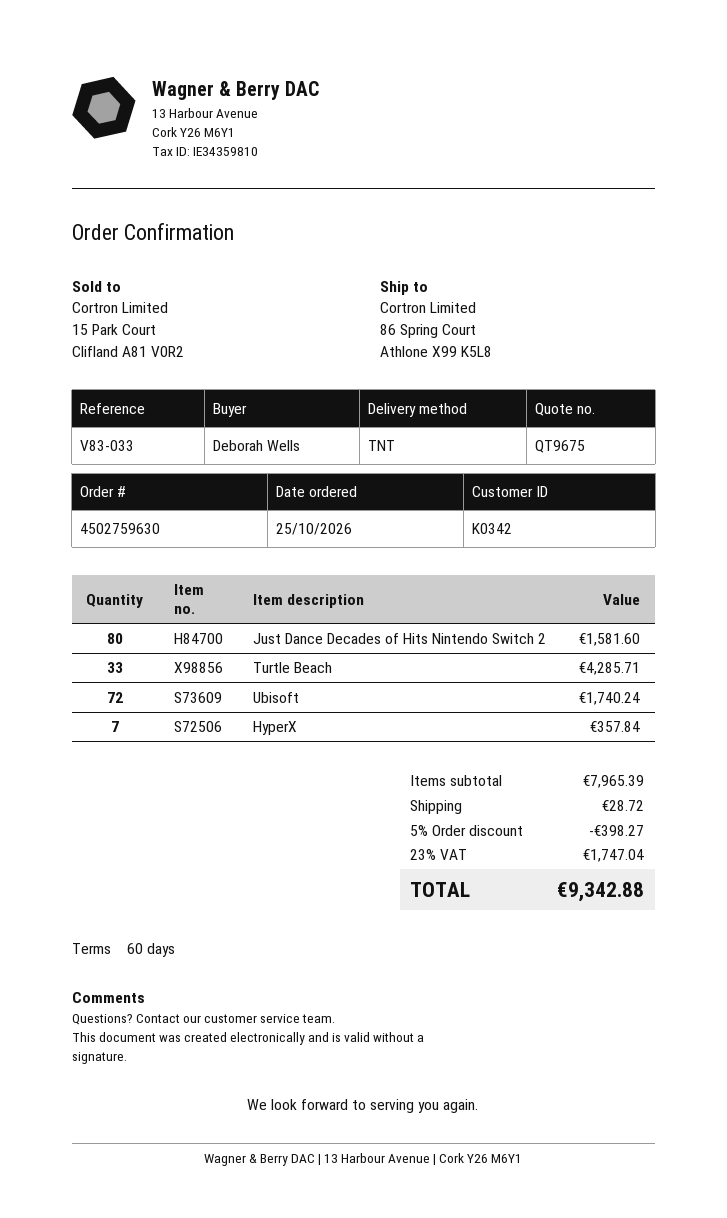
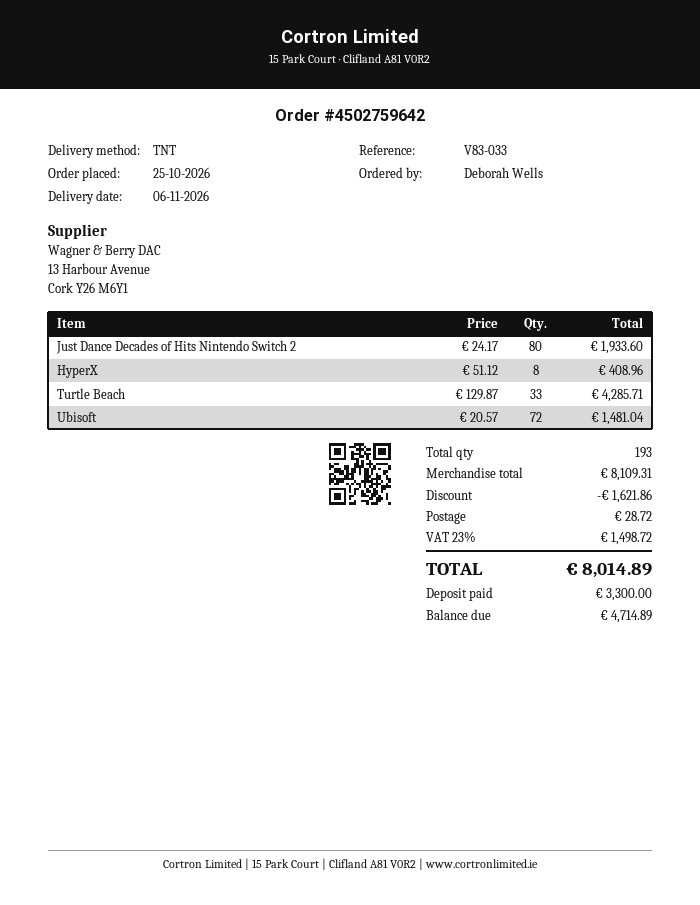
order number: 4502759630 -> 4502759642
Just Dance Decades of Hits Nintendo Switch 2: 80 for 1581.60 -> 80 for 1933.60
Ubisoft: 72 for 1740.24 -> 72 for 1481.04
HyperX: 7 for 357.84 -> 8 for 408.96
subtotal: 7965.39 -> 8109.31
discount: 398.27 -> 1621.86
tax: 23% = 1747.04 -> 23% = 1498.72
total: 9342.88 -> 8014.89

